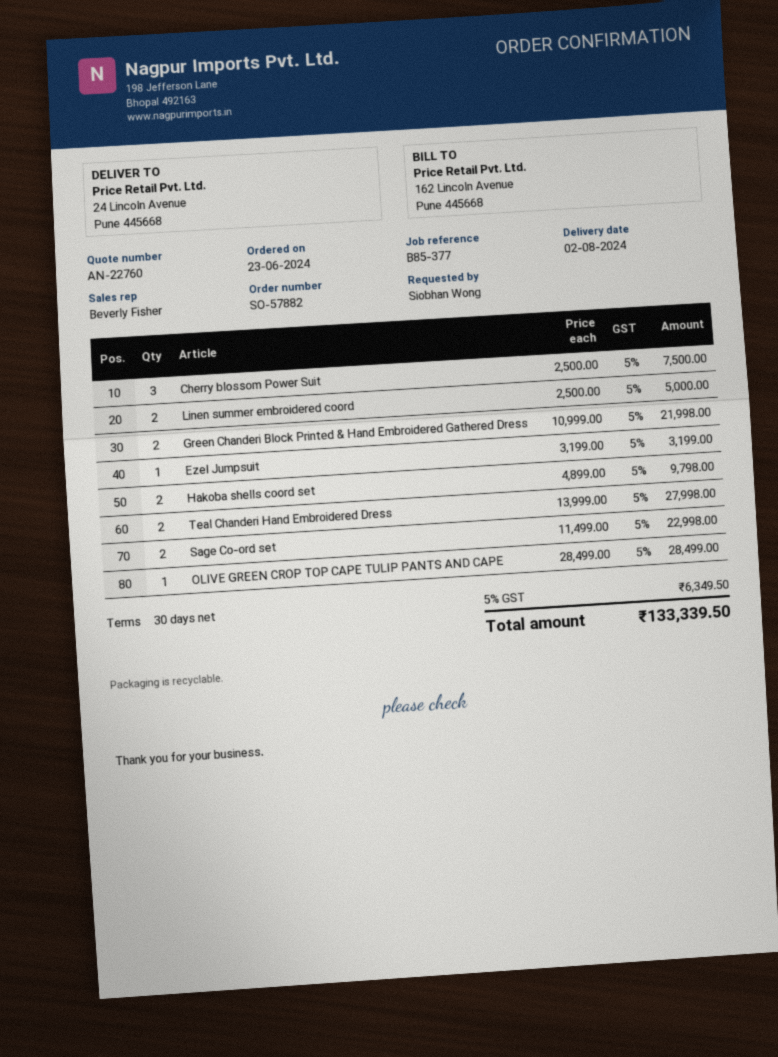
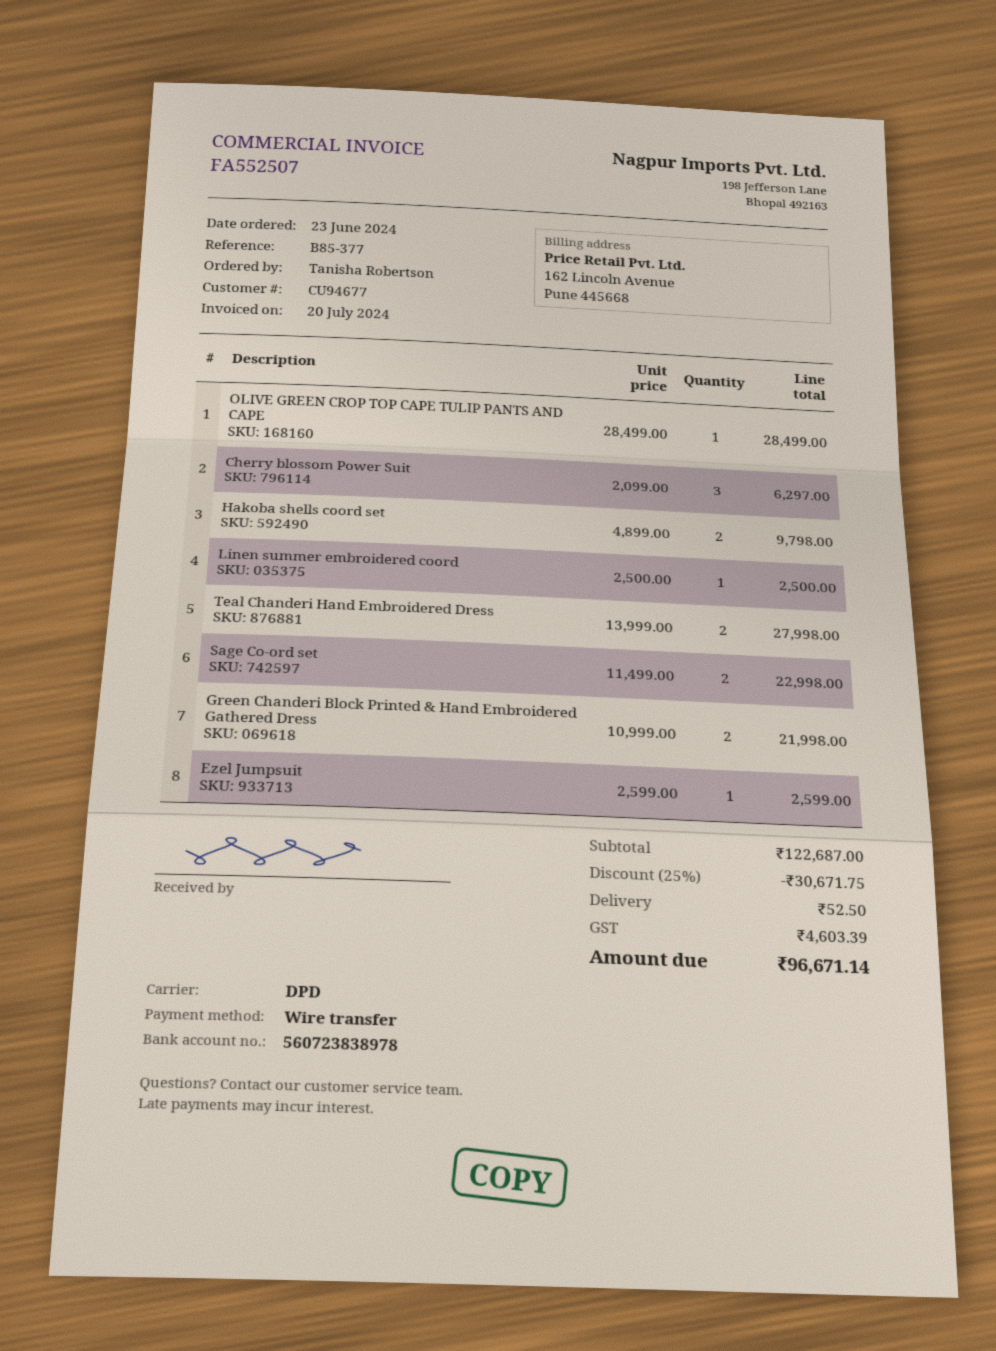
ordered by: Siobhan Wong -> Tanisha Robertson
Cherry blossom Power Suit: 3 x 2500.00 = 7500.00 -> 3 x 2099.00 = 6297.00
Linen summer embroidered coord: 2 x 2500.00 = 5000.00 -> 1 x 2500.00 = 2500.00
Ezel Jumpsuit: 1 x 3199.00 = 3199.00 -> 1 x 2599.00 = 2599.00
discount: none -> 25% = 30671.75
shipping: none -> 52.50
tax: 6349.50 -> 4603.39
total: 133339.50 -> 96671.14

